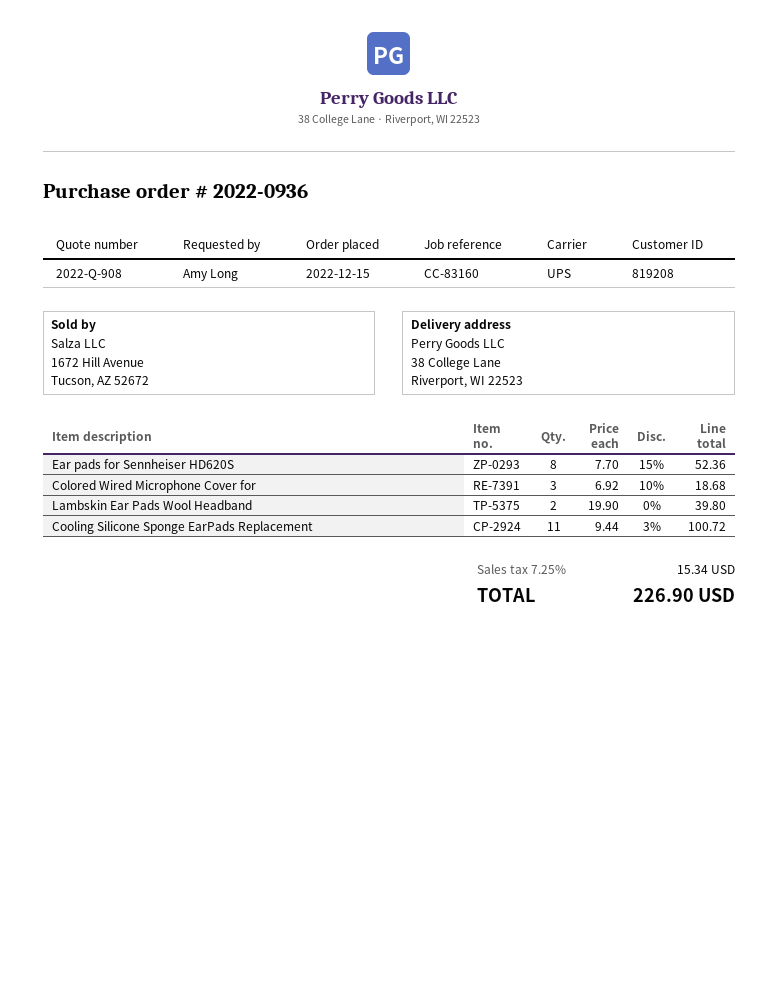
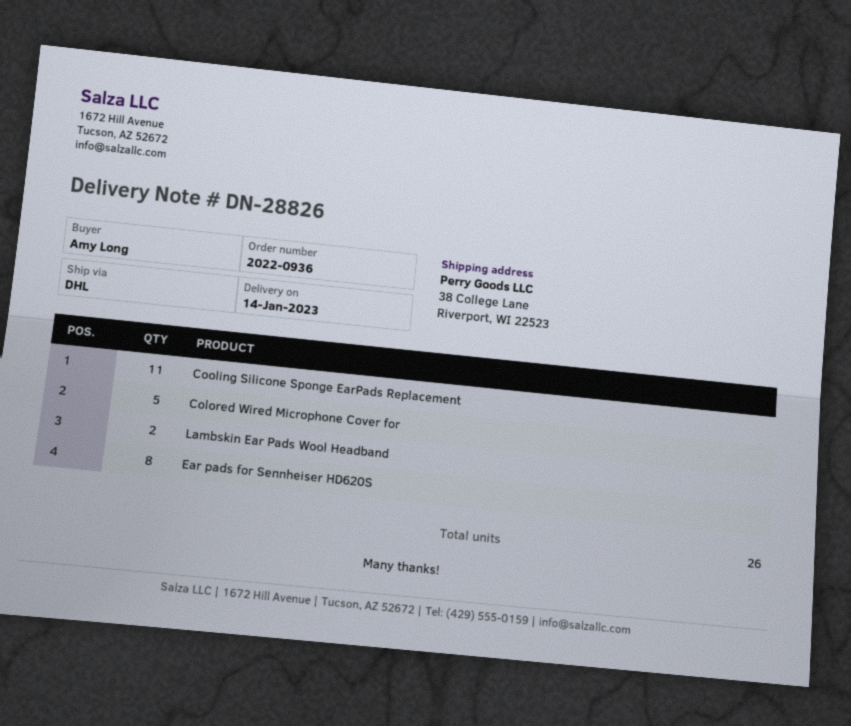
shipping method: UPS -> DHL
Colored Wired Microphone Cover for: 3 -> 5

